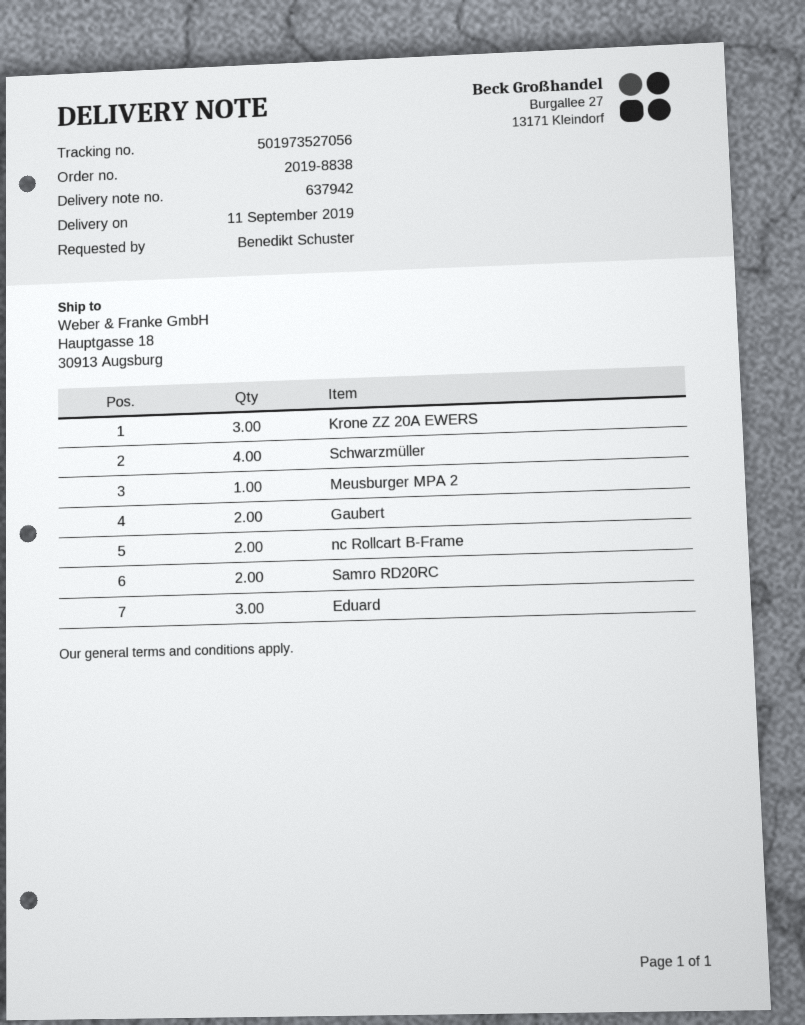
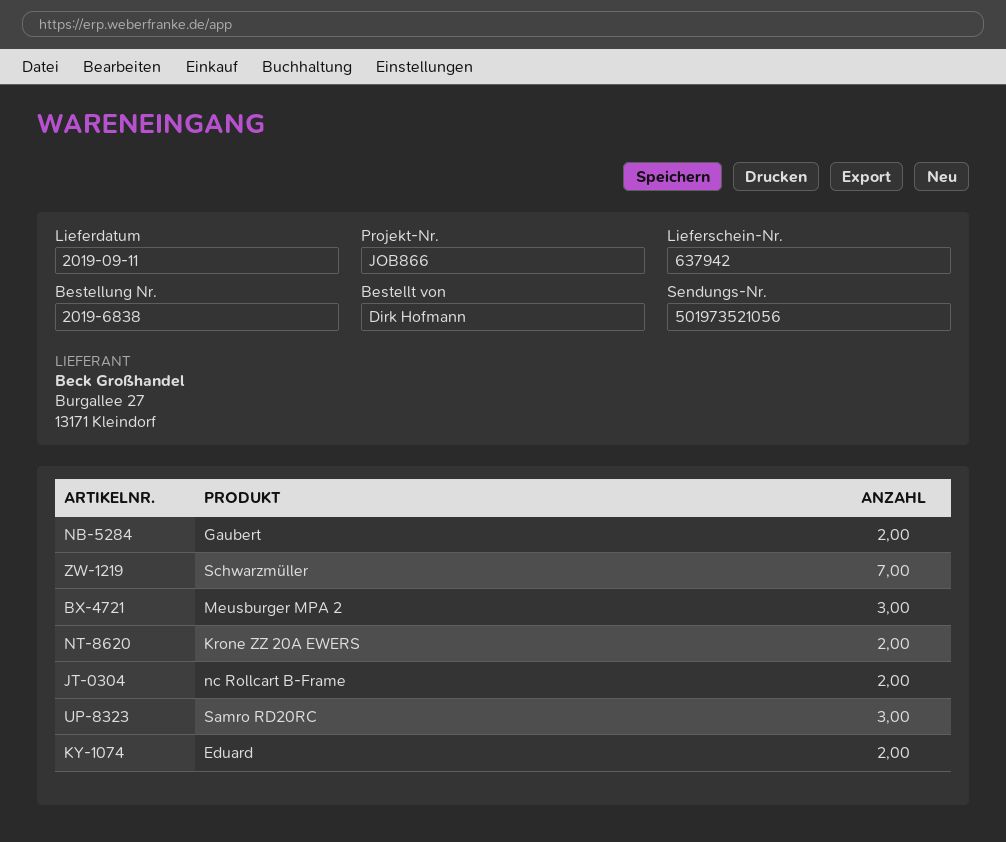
order number: 2019-8838 -> 2019-6838
ordered by: Benedikt Schuster -> Dirk Hofmann
tracking number: 501973527056 -> 501973521056
Krone ZZ 20A EWERS: 3 -> 2
Schwarzmüller: 4 -> 7
Meusburger MPA 2: 1 -> 3
Samro RD20RC: 2 -> 3
Eduard: 3 -> 2

